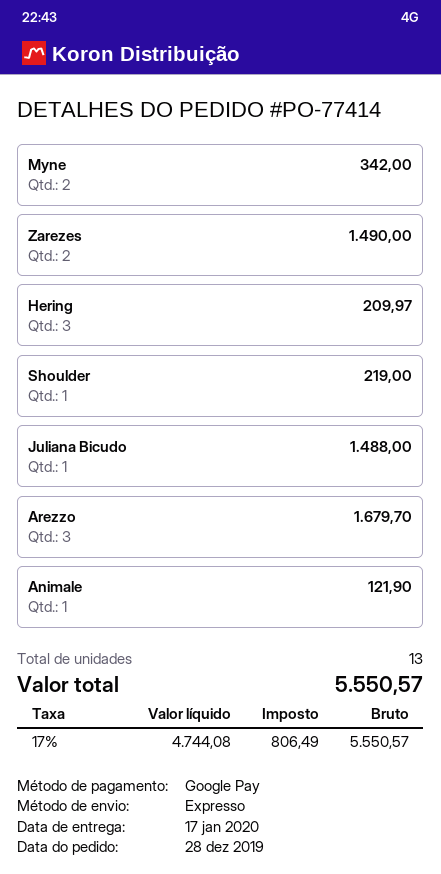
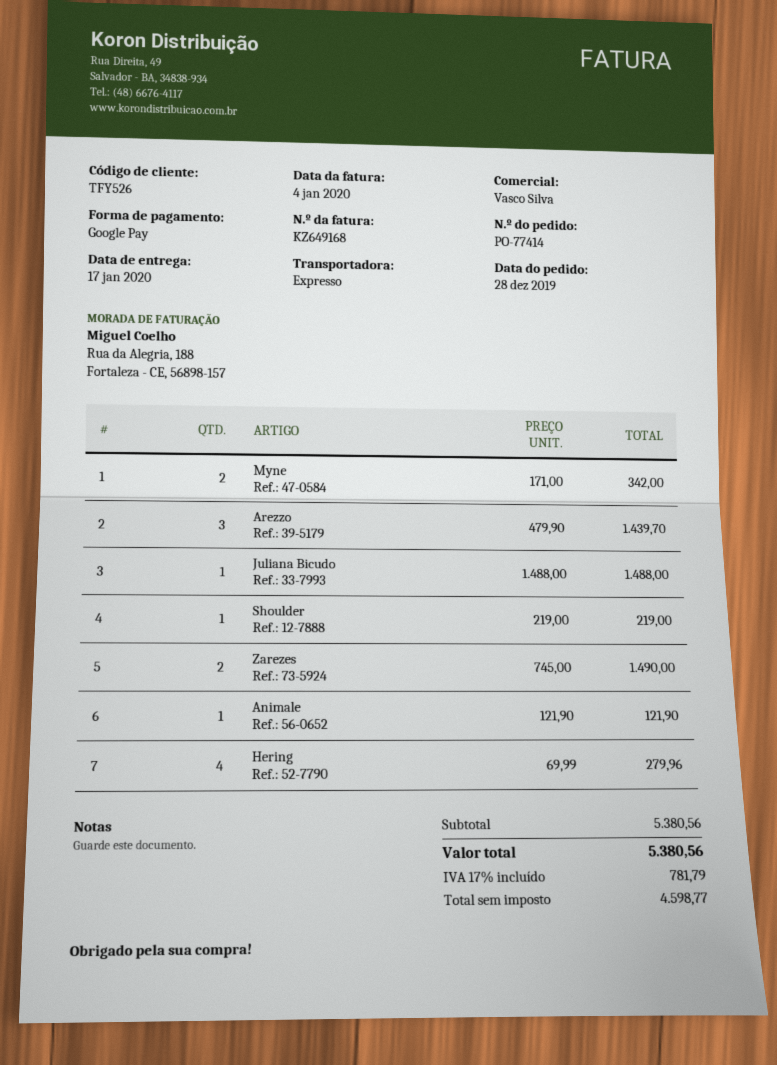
Hering: 3 for 209.97 -> 4 for 279.96
Arezzo: 3 for 1679.70 -> 3 for 1439.70
net: 4744.08 -> 4598.77
tax: 17% = 806.49 -> 17% = 781.79
total: 5550.57 -> 5380.56

